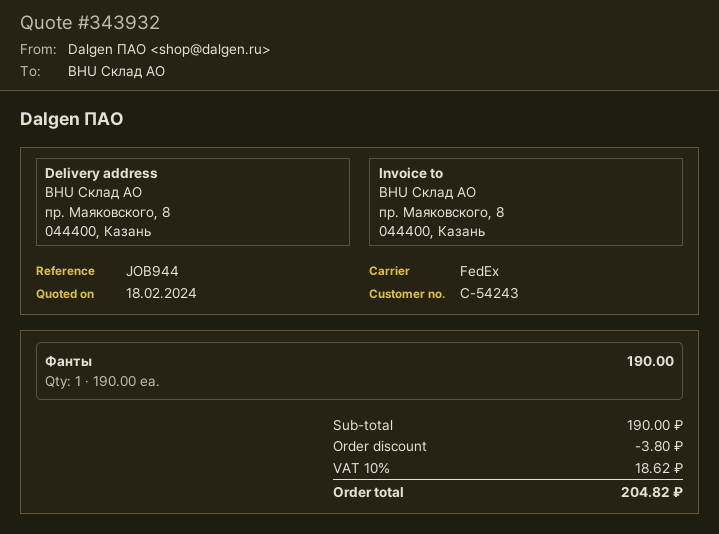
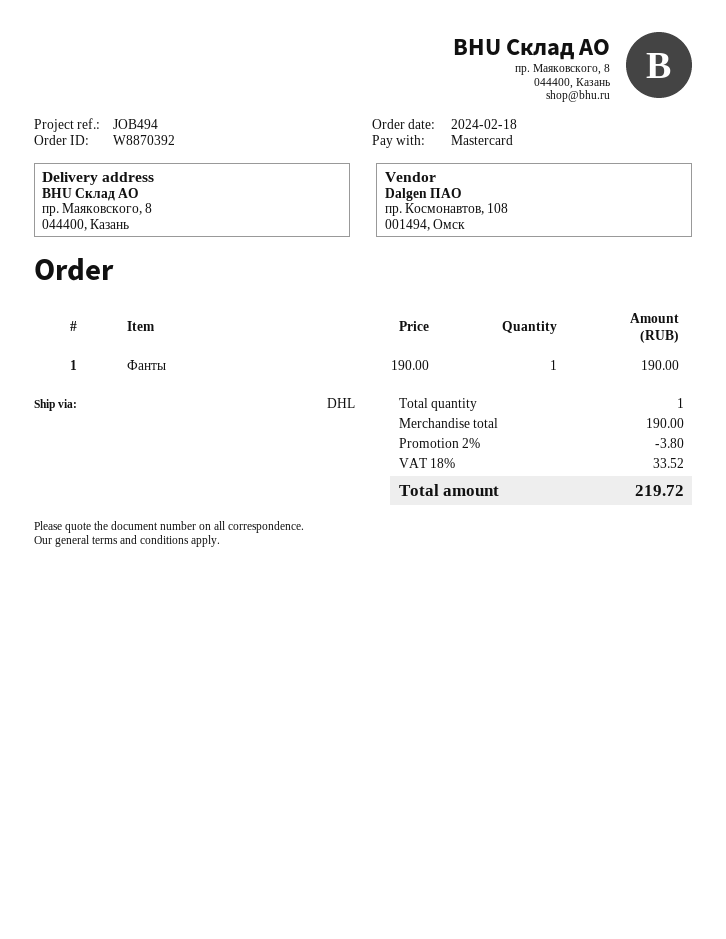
reference: JOB944 -> JOB494
shipping method: FedEx -> DHL
tax: 10% = 18.62 -> 18% = 33.52
total: 204.82 -> 219.72

